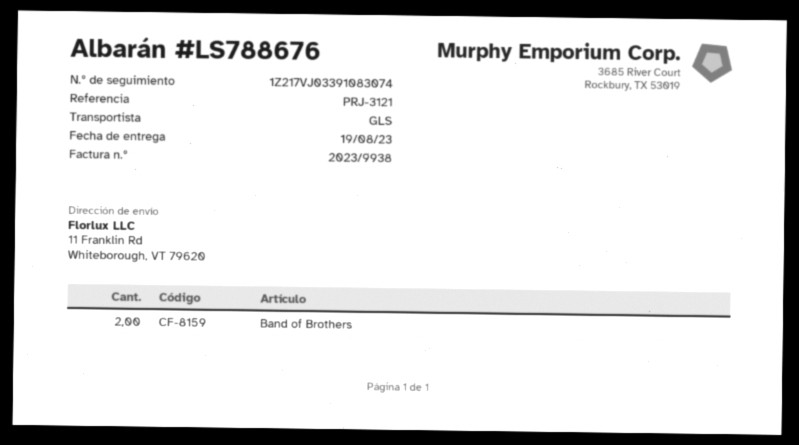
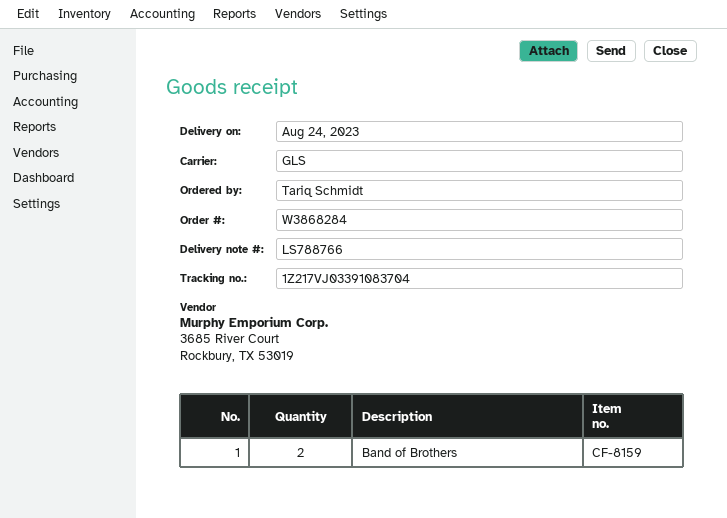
delivery note number: LS788676 -> LS788766
delivery date: 2023-08-19 -> 2023-08-24
tracking number: 1Z217VJ03391083074 -> 1Z217VJ03391083704

